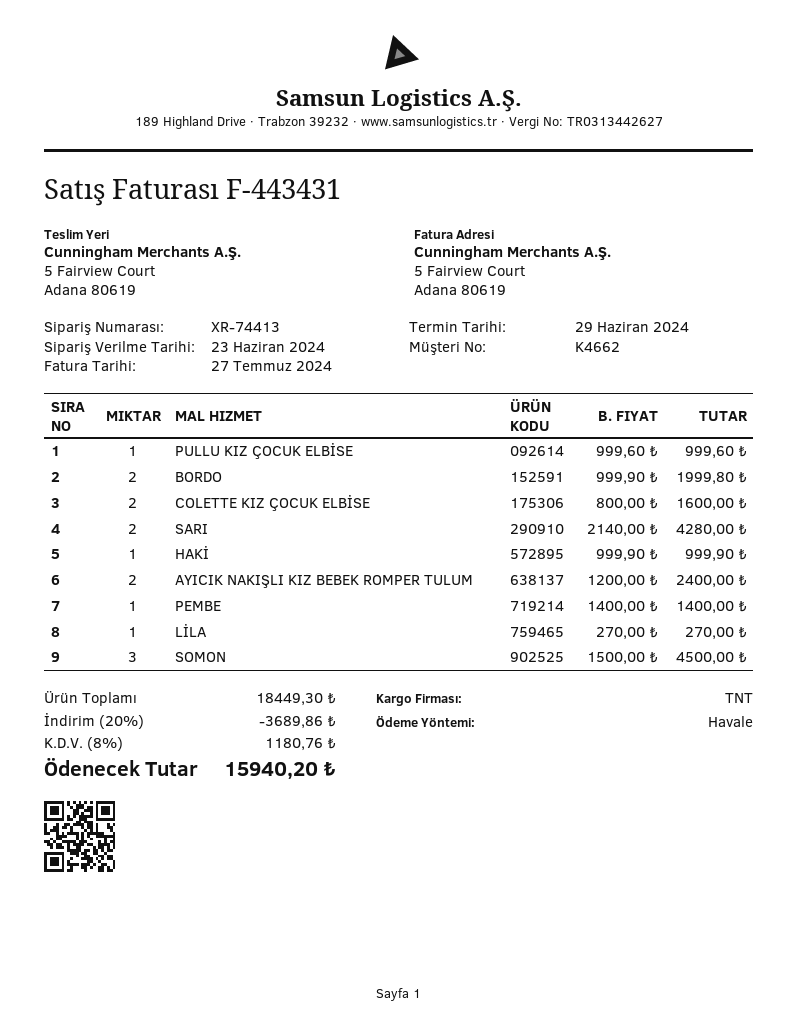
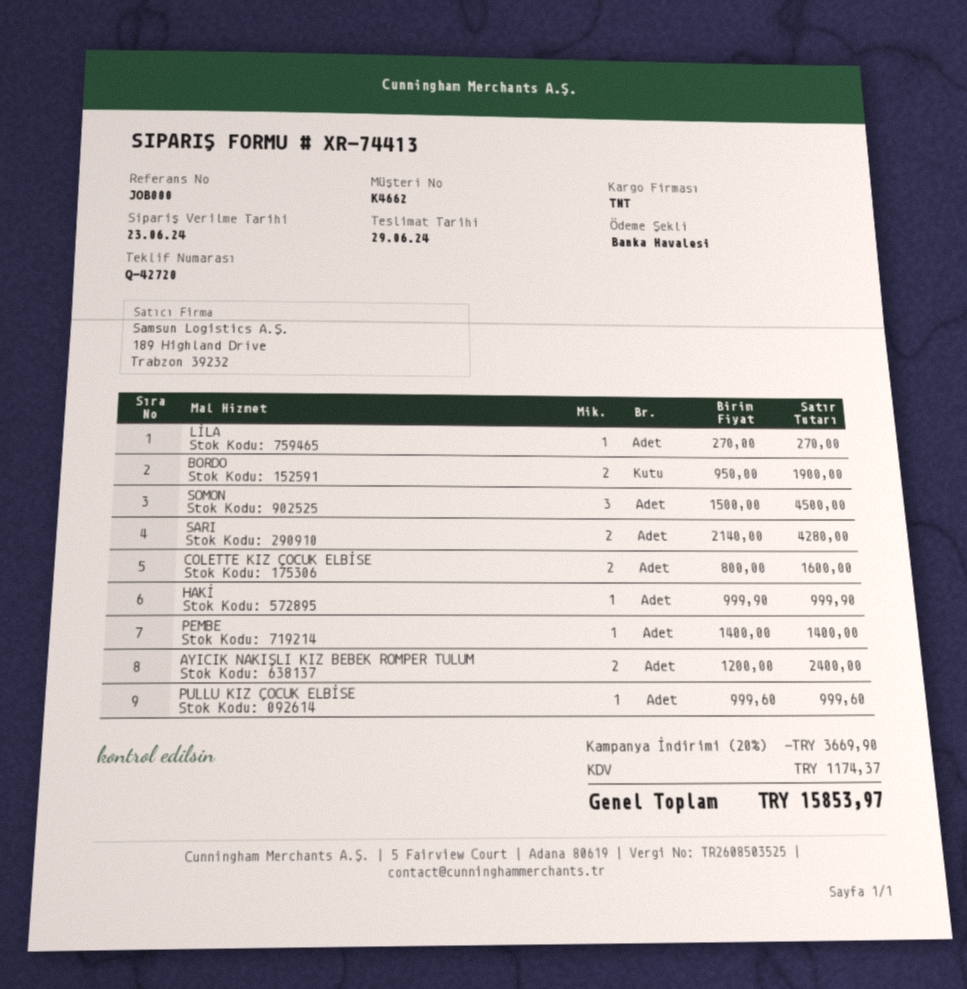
BORDO: 2 x 999.90 = 1999.80 -> 2 x 950.00 = 1900.00
discount: 20% = 3689.86 -> 20% = 3669.90
tax: 1180.76 -> 1174.37
total: 15940.20 -> 15853.97

